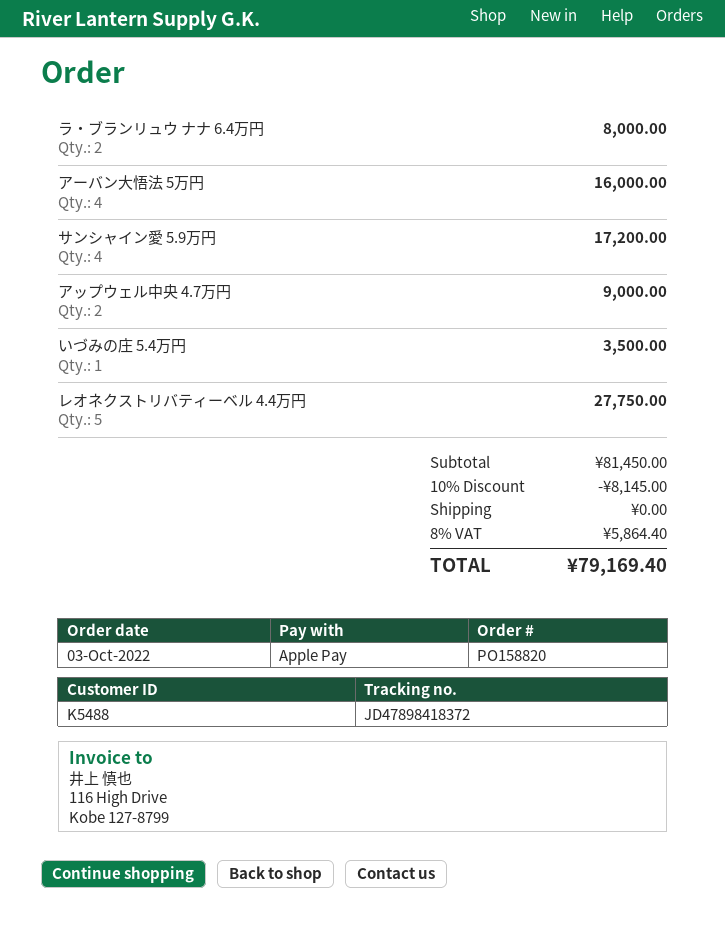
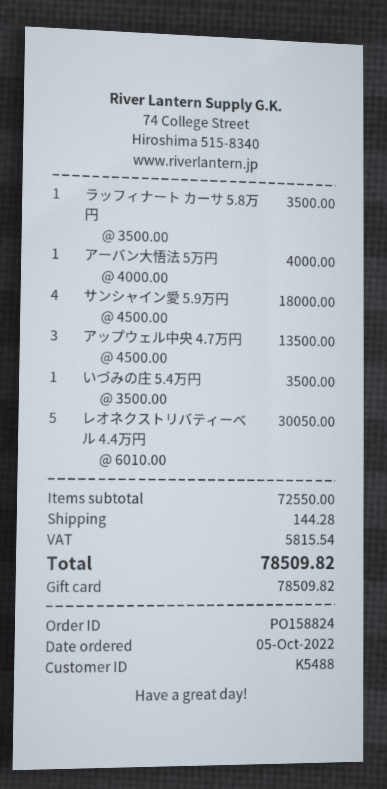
order number: PO158820 -> PO158824
order date: 2022-10-03 -> 2022-10-05
payment method: Apple Pay -> gift card
ラ・ブランリュウ ナナ 6.4万円: 2 for 8000.00 -> none
アーバン大悟法 5万円: 4 for 16000.00 -> 1 for 4000.00
サンシャイン愛 5.9万円: 4 for 17200.00 -> 4 for 18000.00
アップウェル中央 4.7万円: 2 for 9000.00 -> 3 for 13500.00
レオネクストリバティーベル 4.4万円: 5 for 27750.00 -> 5 for 30050.00
ラッフィナート カーサ 5.8万円: none -> 1 for 3500.00
subtotal: 81450.00 -> 72550.00
discount: 10% = 8145.00 -> none
shipping: 0.00 -> 144.28
tax: 5864.40 -> 5815.54
total: 79169.40 -> 78509.82

